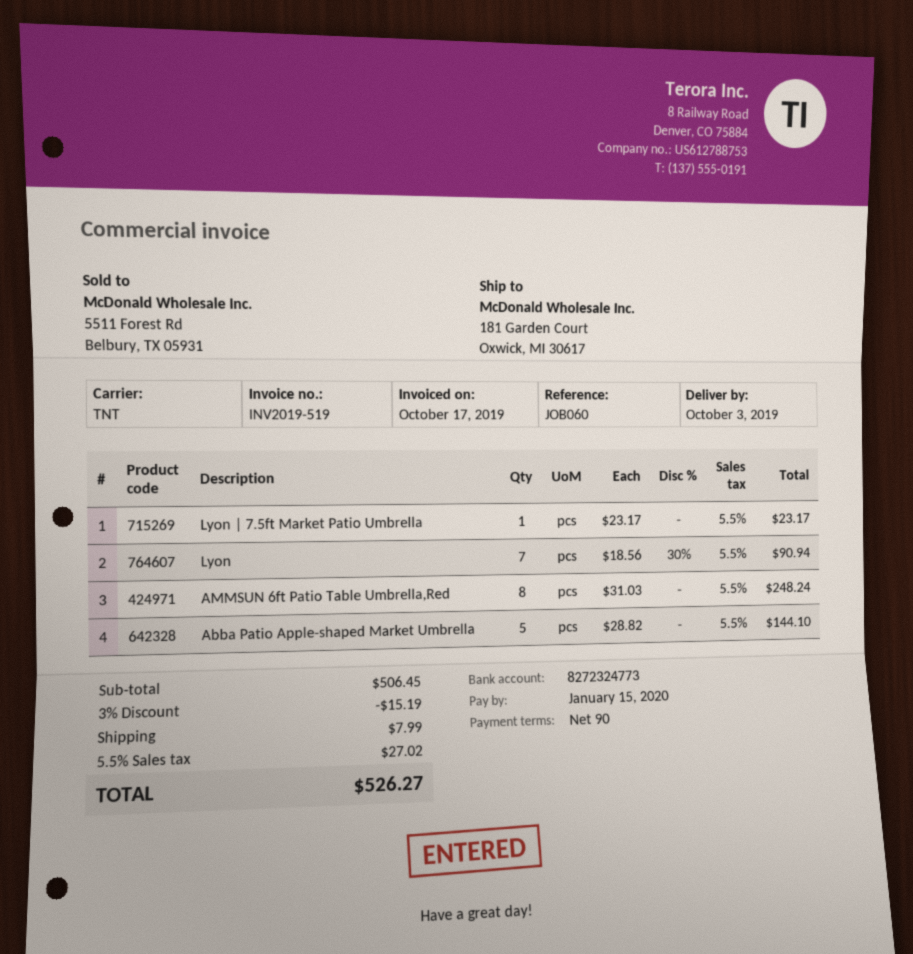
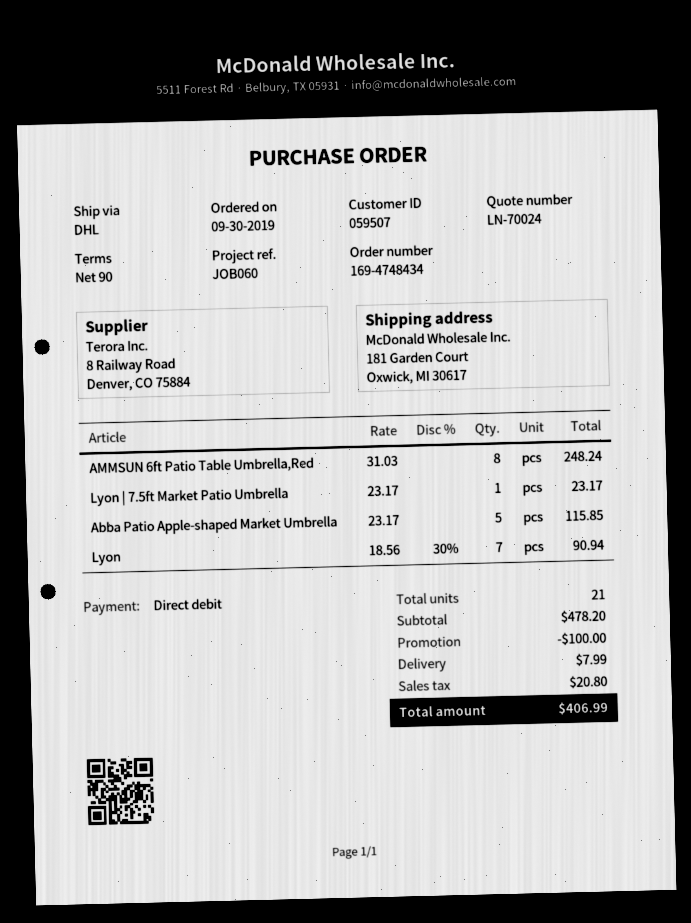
shipping method: TNT -> DHL
Abba Patio Apple-shaped Market Umbrella: 5 x 28.82 = 144.10 -> 5 x 23.17 = 115.85
subtotal: 506.45 -> 478.20
discount: 15.19 -> 100.00
tax: 27.02 -> 20.80
total: 526.27 -> 406.99

